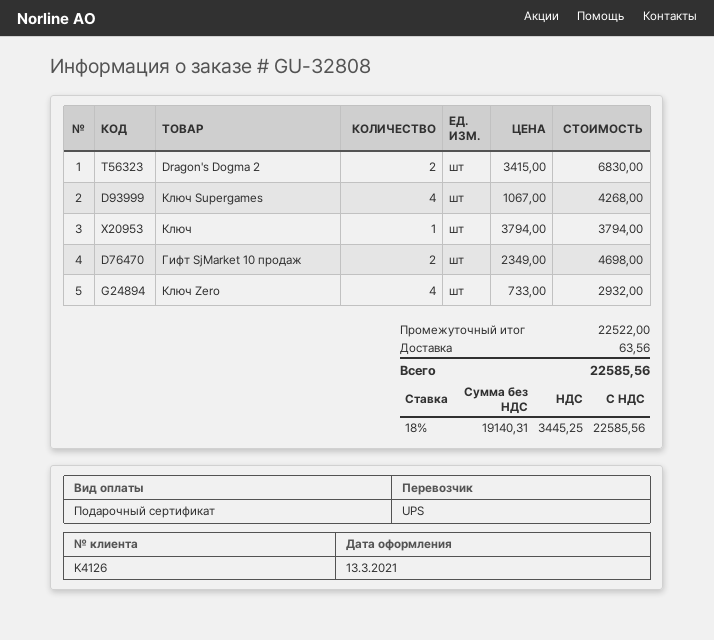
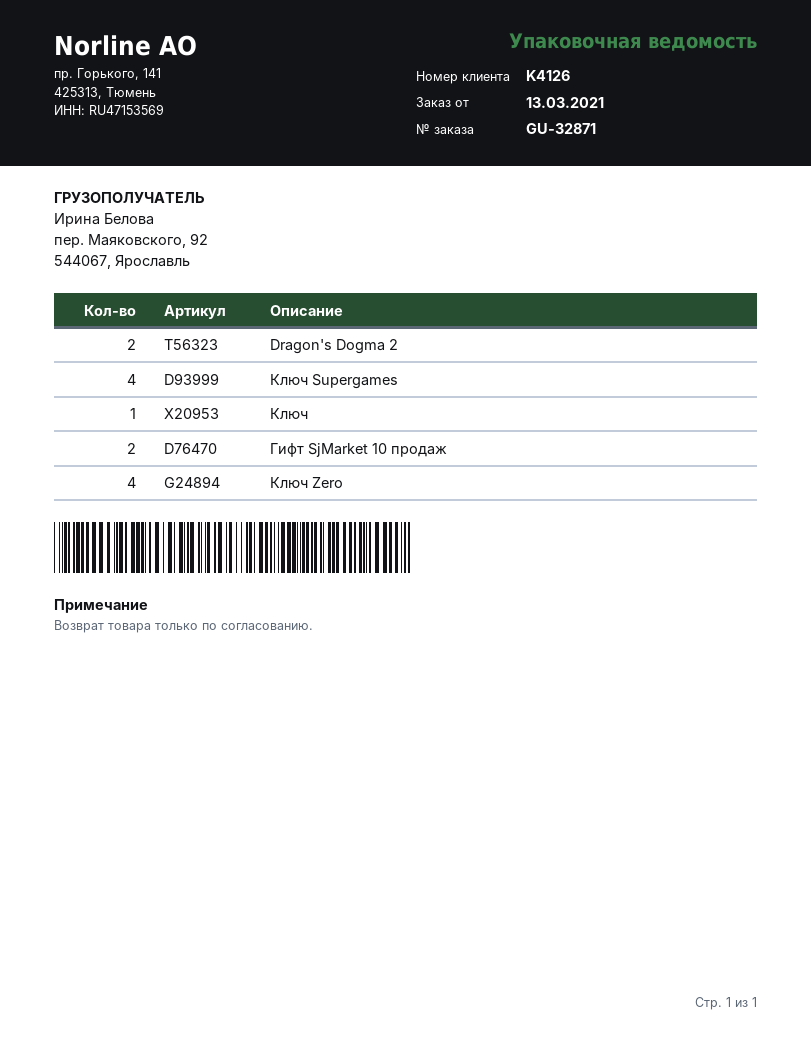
order number: GU-32808 -> GU-32871

